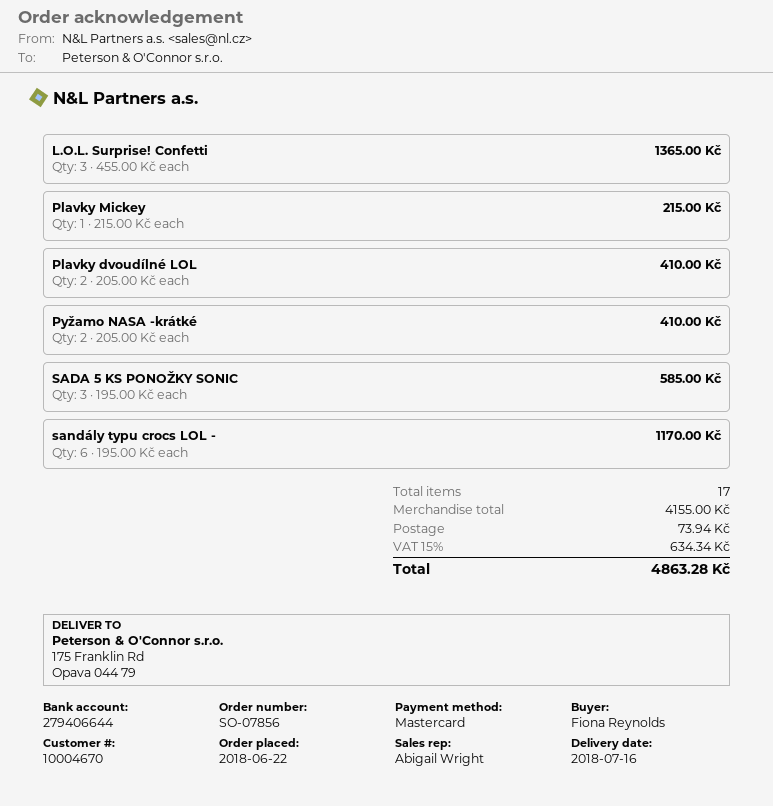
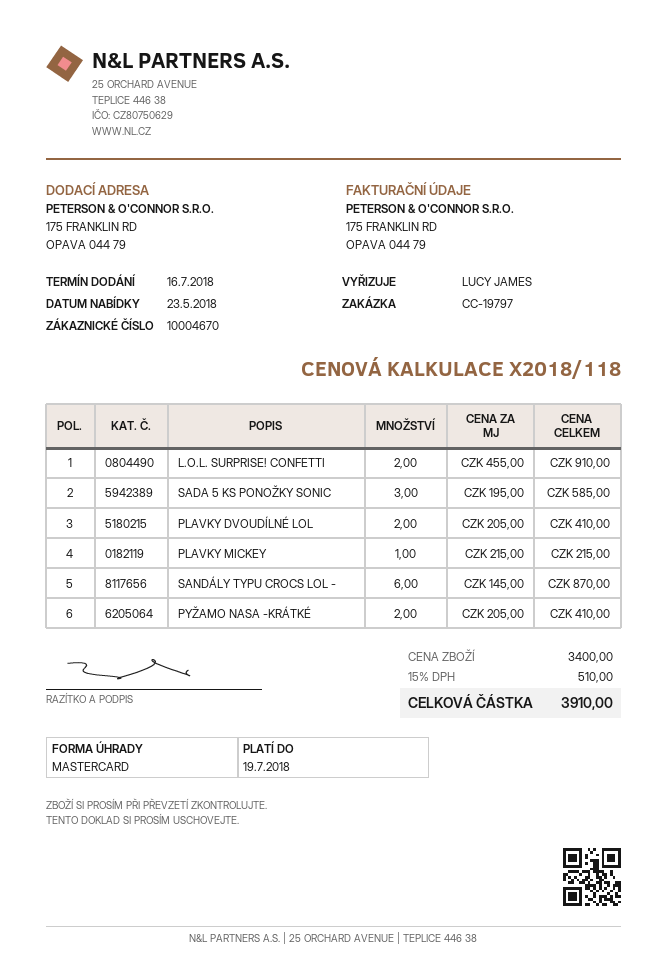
sales rep: Abigail Wright -> LUCY JAMES
L.O.L. Surprise! Confetti: 3 x 455.00 = 1365.00 -> 2 x 455.00 = 910.00
sandály typu crocs LOL -: 6 x 195.00 = 1170.00 -> 6 x 145.00 = 870.00
subtotal: 4155.00 -> 3400.00
shipping: 73.94 -> none
tax: 15% = 634.34 -> 15% = 510.00
total: 4863.28 -> 3910.00

